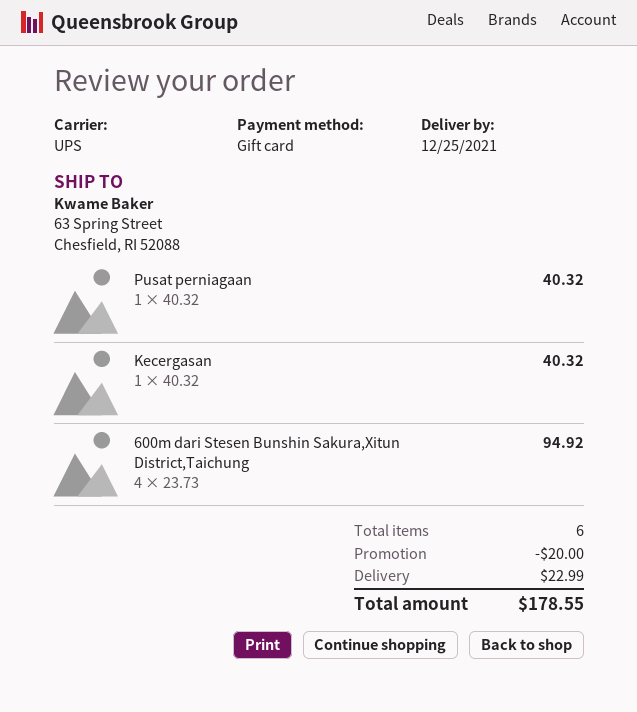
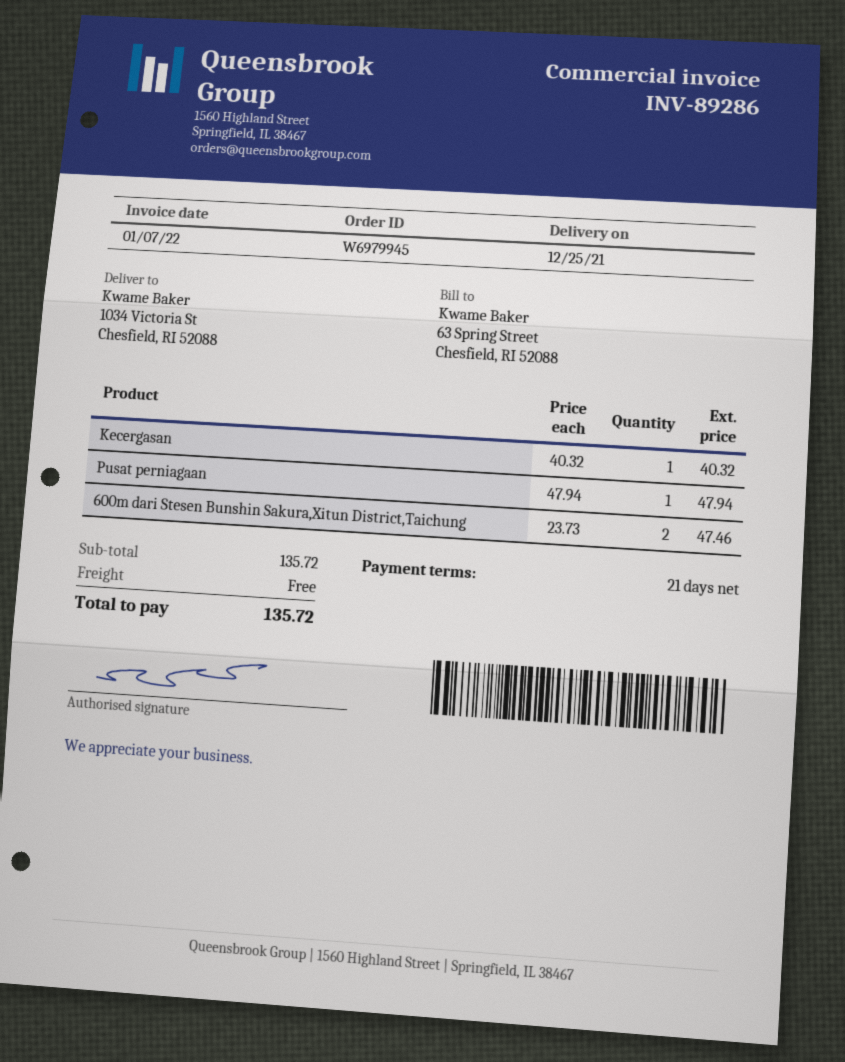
ship to: 63 Spring Street, Chesfield, RI 52088 -> 1034 Victoria St, Chesfield, RI 52088
Pusat perniagaan: 1 x 40.32 = 40.32 -> 1 x 47.94 = 47.94
600m dari Stesen Bunshin Sakura,Xitun District,Taichung: 4 x 23.73 = 94.92 -> 2 x 23.73 = 47.46
discount: 20.00 -> none
shipping: 22.99 -> 0.00
total: 178.55 -> 135.72

